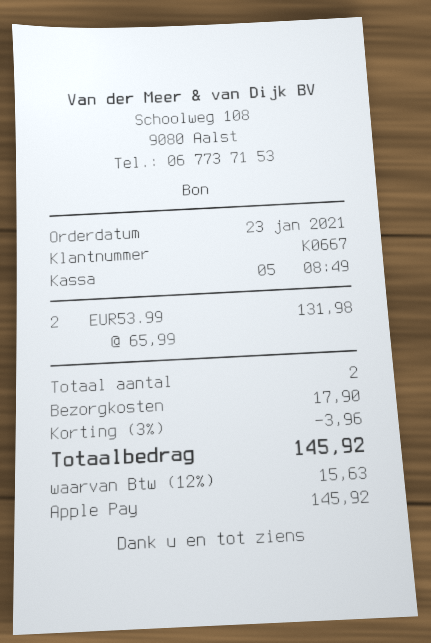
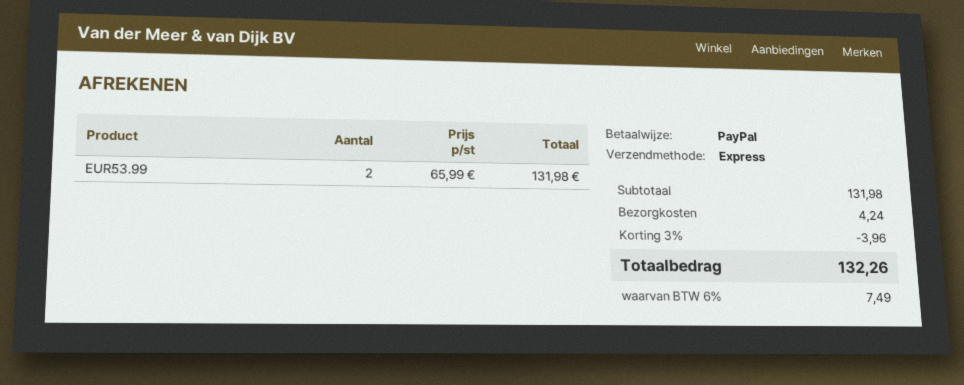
payment method: Apple Pay -> PayPal
shipping: 17.90 -> 4.24
tax: 12% = 15.63 -> 6% = 7.49
total: 145.92 -> 132.26

